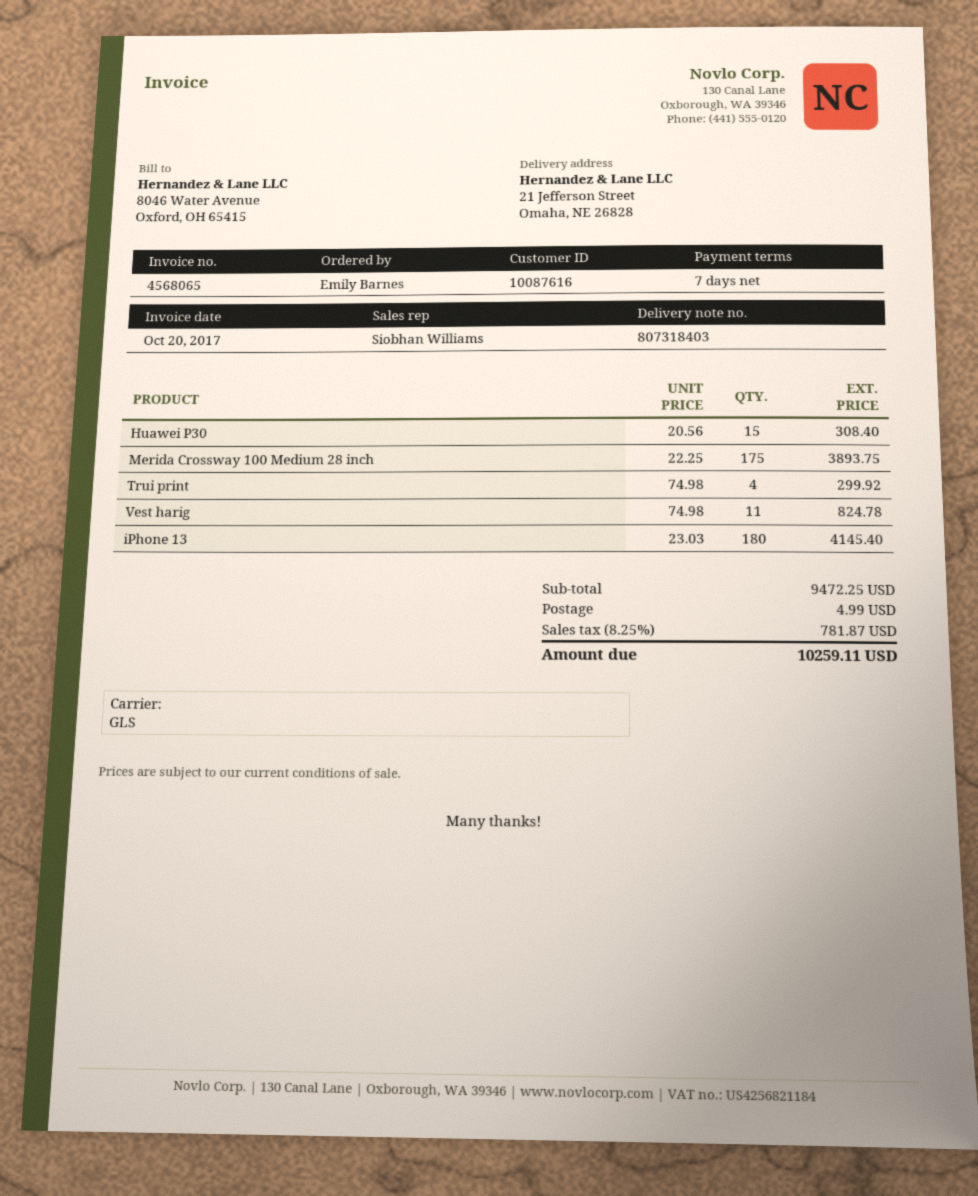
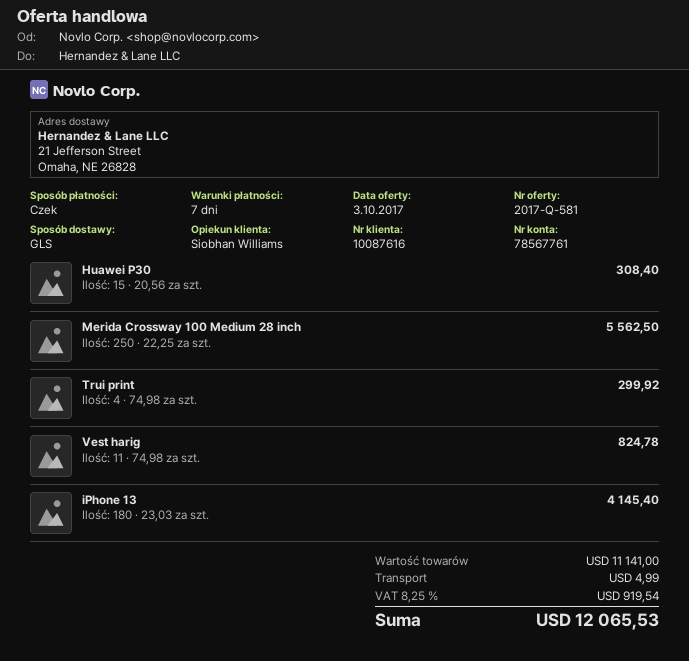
Merida Crossway 100 Medium 28 inch: 175 x 22.25 = 3893.75 -> 250 x 22.25 = 5562.50
subtotal: 9472.25 -> 11141.00
tax: 8.25% = 781.87 -> 8.25% = 919.54
total: 10259.11 -> 12065.53

